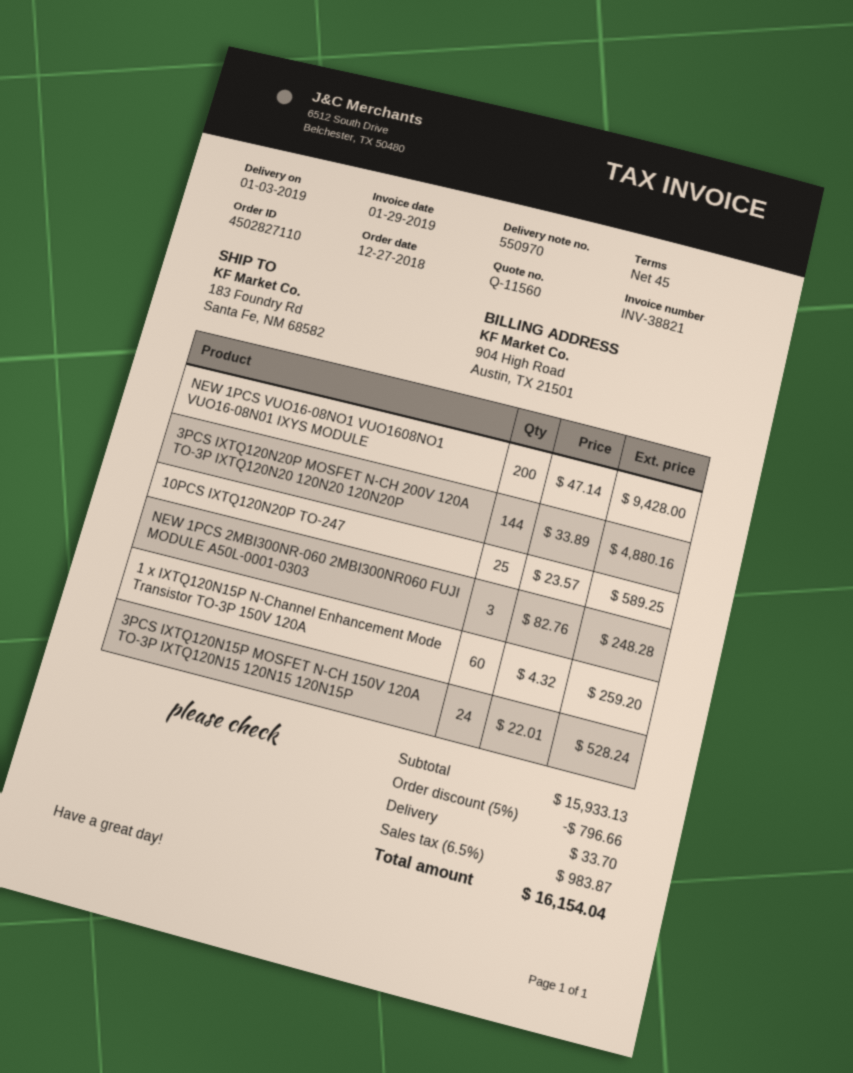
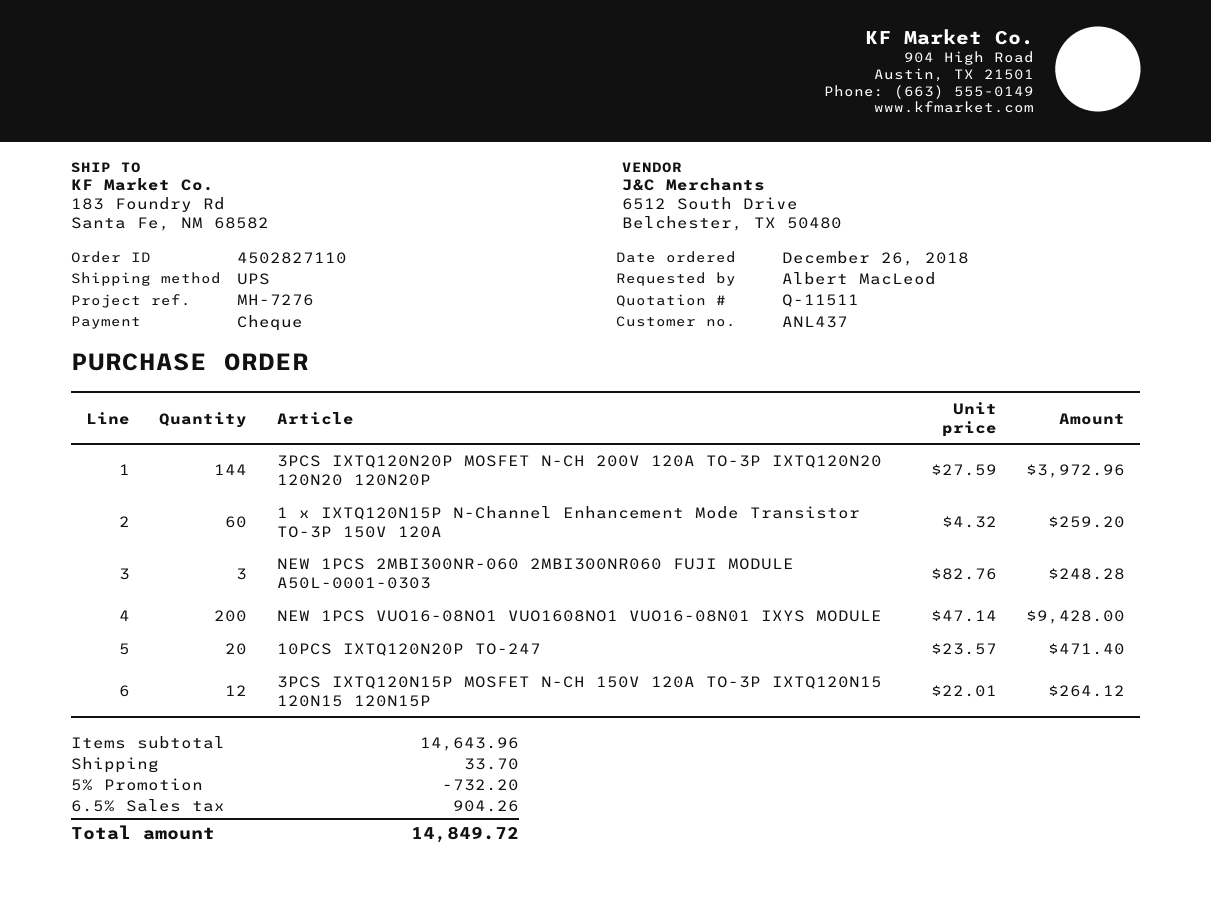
quote number: Q-11560 -> Q-11511
order date: 2018-12-27 -> 2018-12-26
3PCS IXTQ120N20P MOSFET N-CH 200V 120A TO-3P IXTQ120N20 120N20 120N20P: 144 x 33.89 = 4880.16 -> 144 x 27.59 = 3972.96
10PCS IXTQ120N20P TO-247: 25 x 23.57 = 589.25 -> 20 x 23.57 = 471.40
3PCS IXTQ120N15P MOSFET N-CH 150V 120A TO-3P IXTQ120N15 120N15 120N15P: 24 x 22.01 = 528.24 -> 12 x 22.01 = 264.12
subtotal: 15933.13 -> 14643.96
discount: 5% = 796.66 -> 5% = 732.20
tax: 6.5% = 983.87 -> 6.5% = 904.26
total: 16154.04 -> 14849.72

